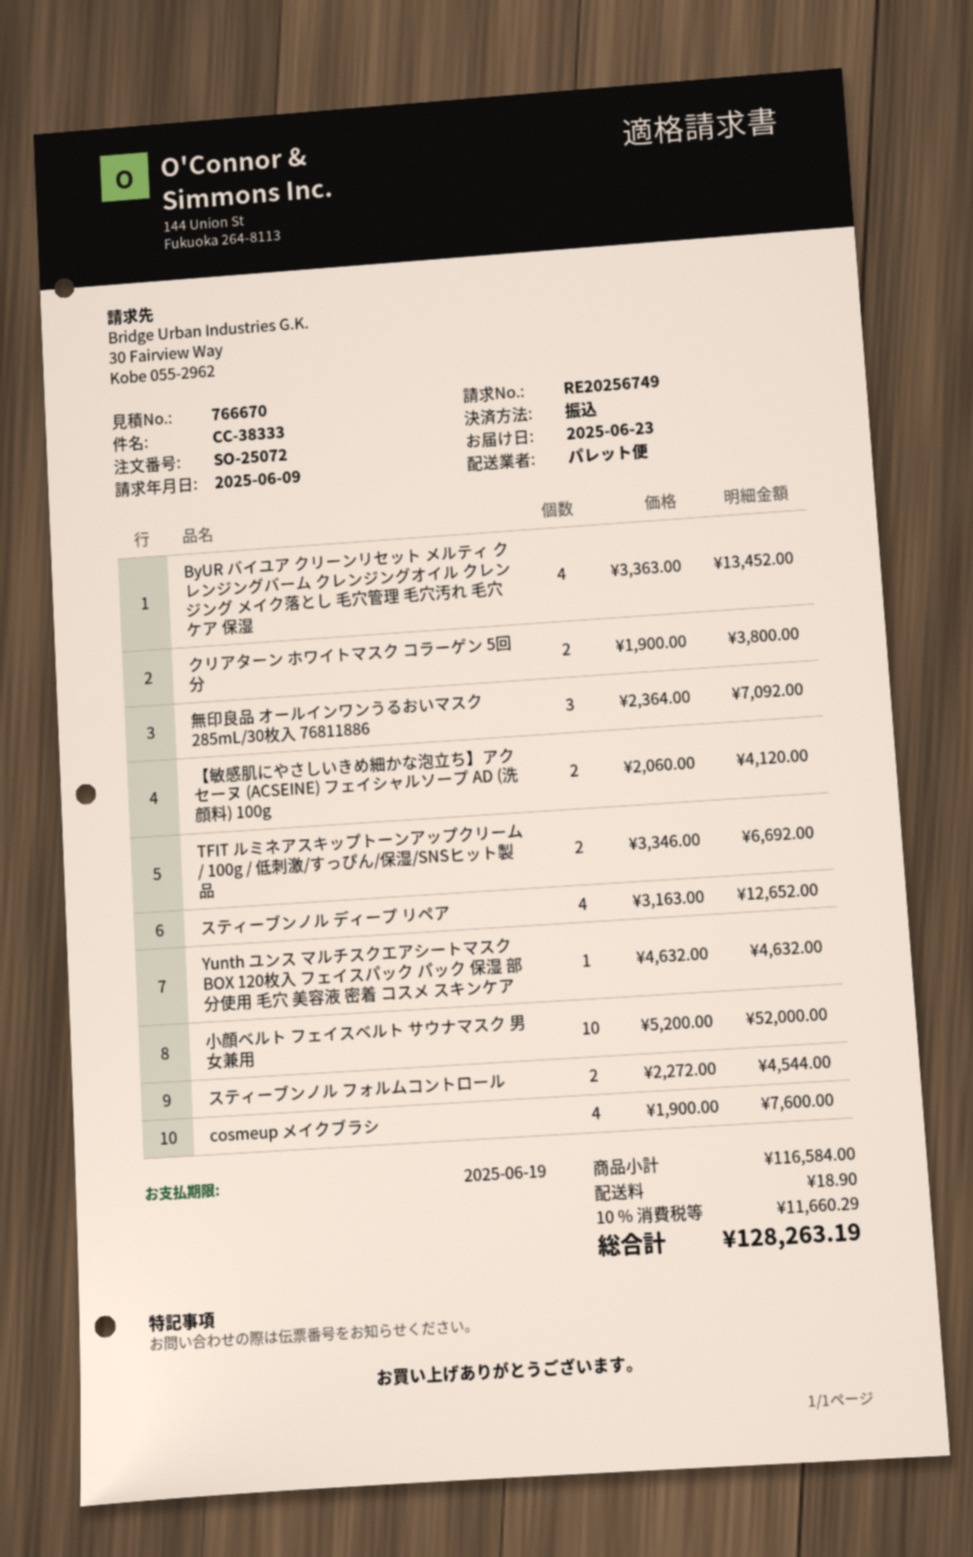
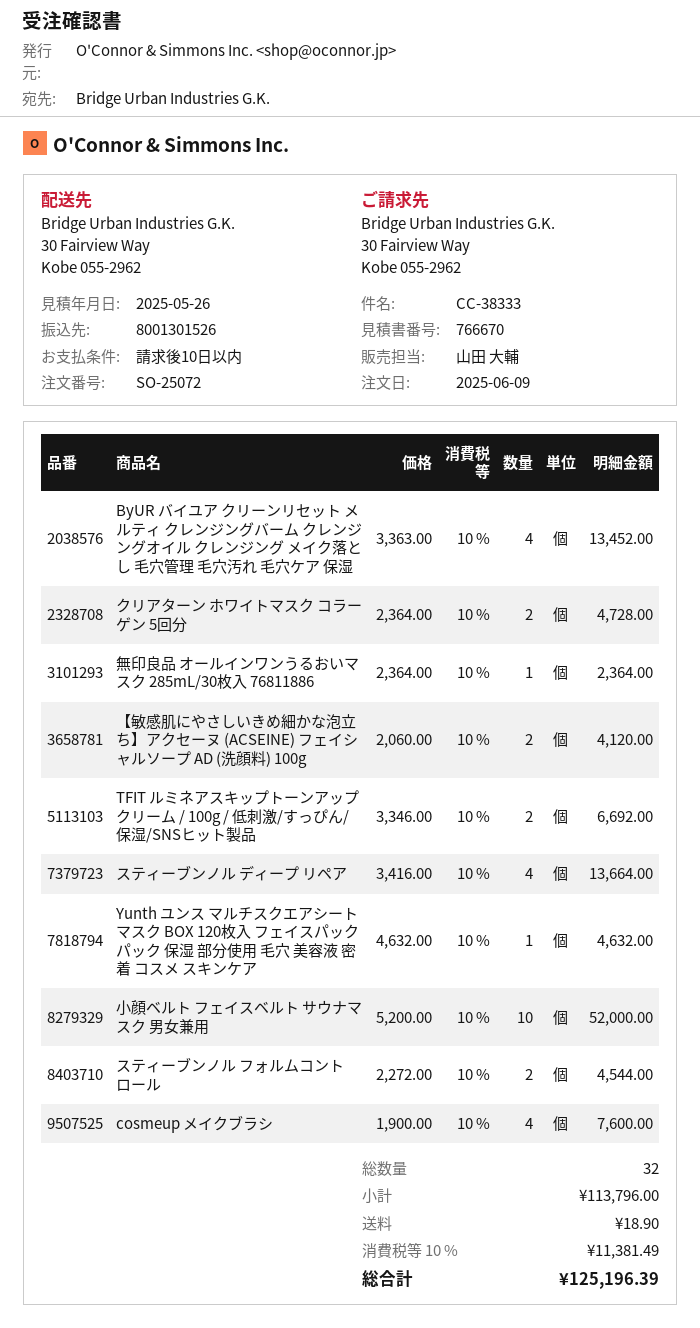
クリアターン ホワイトマスク コラーゲン 5回分: 2 x 1900.00 = 3800.00 -> 2 x 2364.00 = 4728.00
無印良品 オールインワンうるおいマスク 285mL/30枚入 76811886: 3 x 2364.00 = 7092.00 -> 1 x 2364.00 = 2364.00
スティーブンノル ディープ リペア: 4 x 3163.00 = 12652.00 -> 4 x 3416.00 = 13664.00
subtotal: 116584.00 -> 113796.00
tax: 10% = 11660.29 -> 10% = 11381.49
total: 128263.19 -> 125196.39

